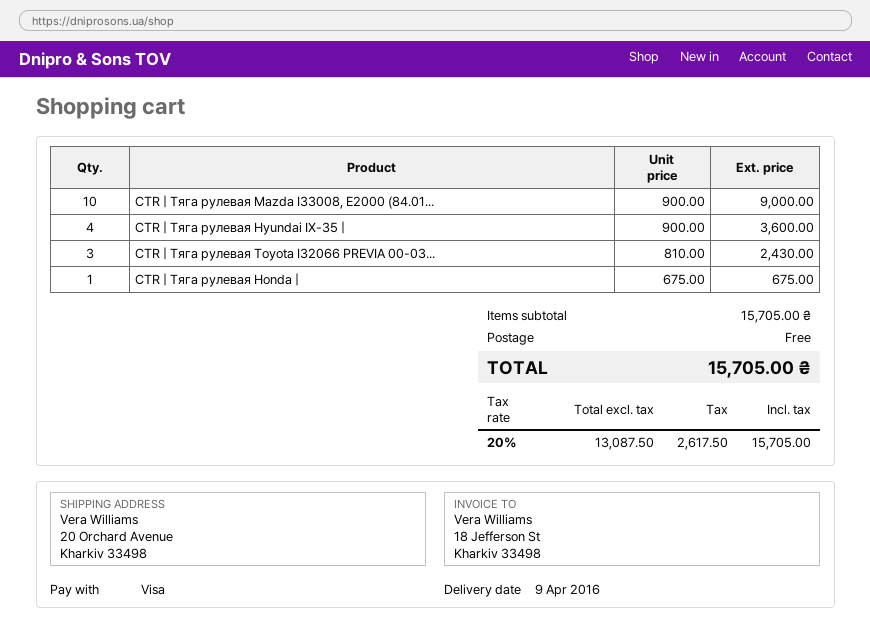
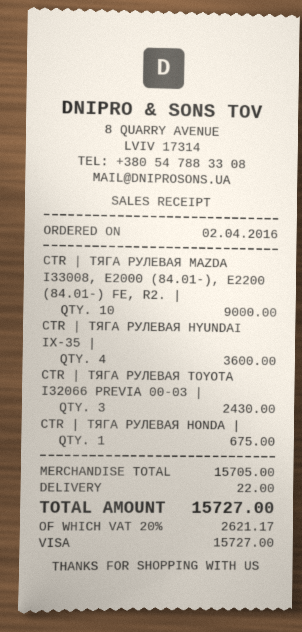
shipping: 0.00 -> 22.00
tax: 20% = 2617.50 -> 20% = 2621.17
total: 15705.00 -> 15727.00

